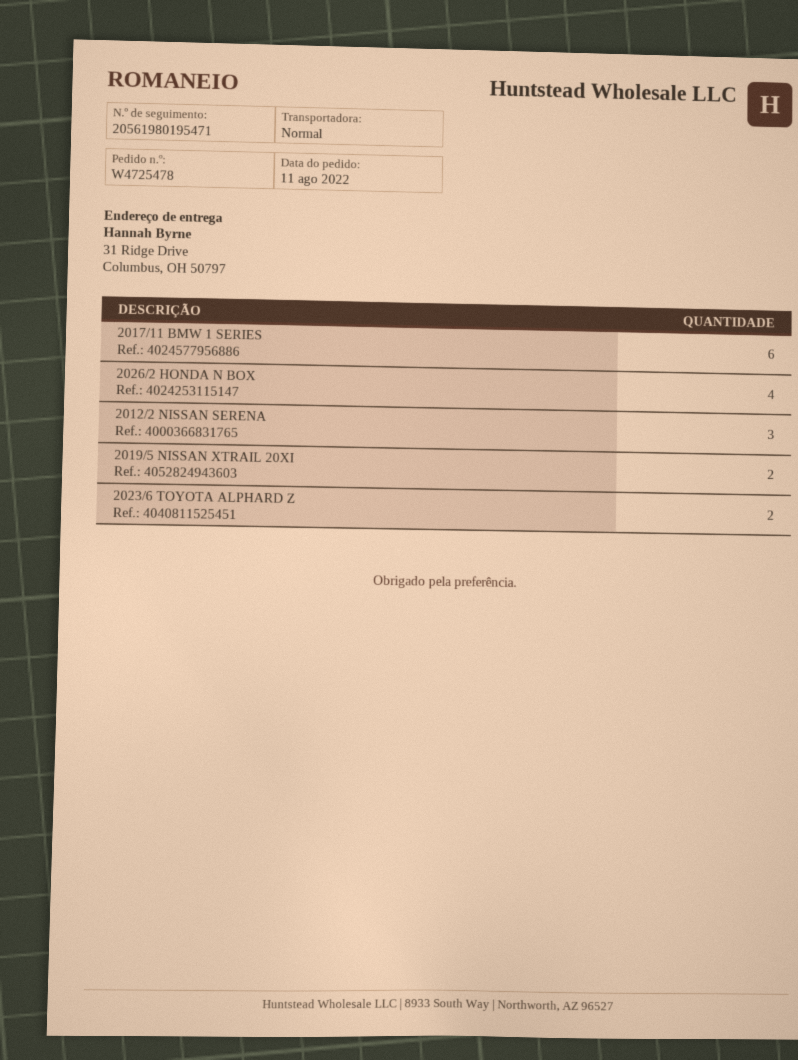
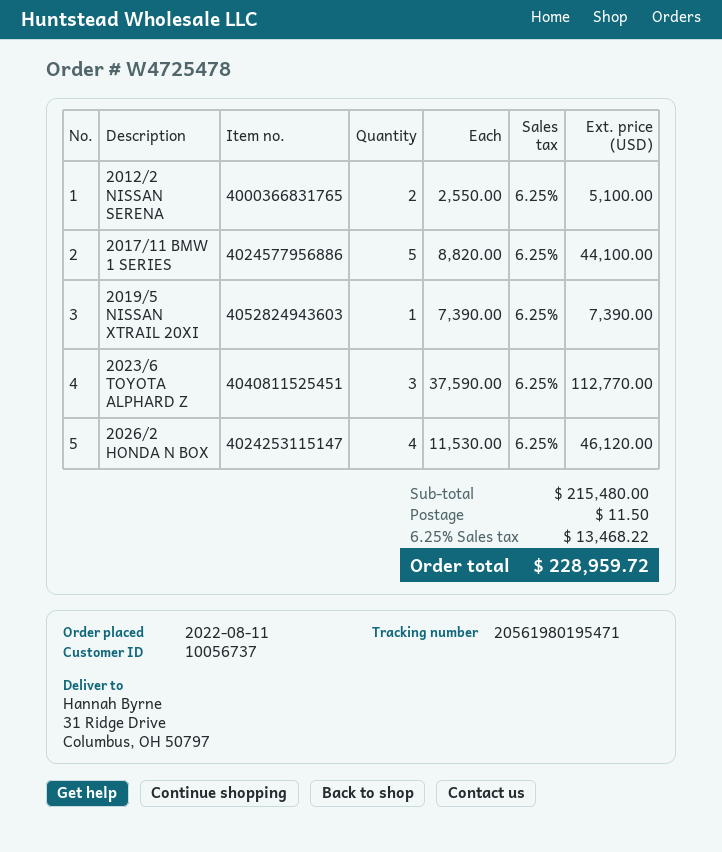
2017/11 BMW 1 SERIES: 6 -> 5
2012/2 NISSAN SERENA: 3 -> 2
2019/5 NISSAN XTRAIL 20XI: 2 -> 1
2023/6 TOYOTA ALPHARD Z: 2 -> 3

